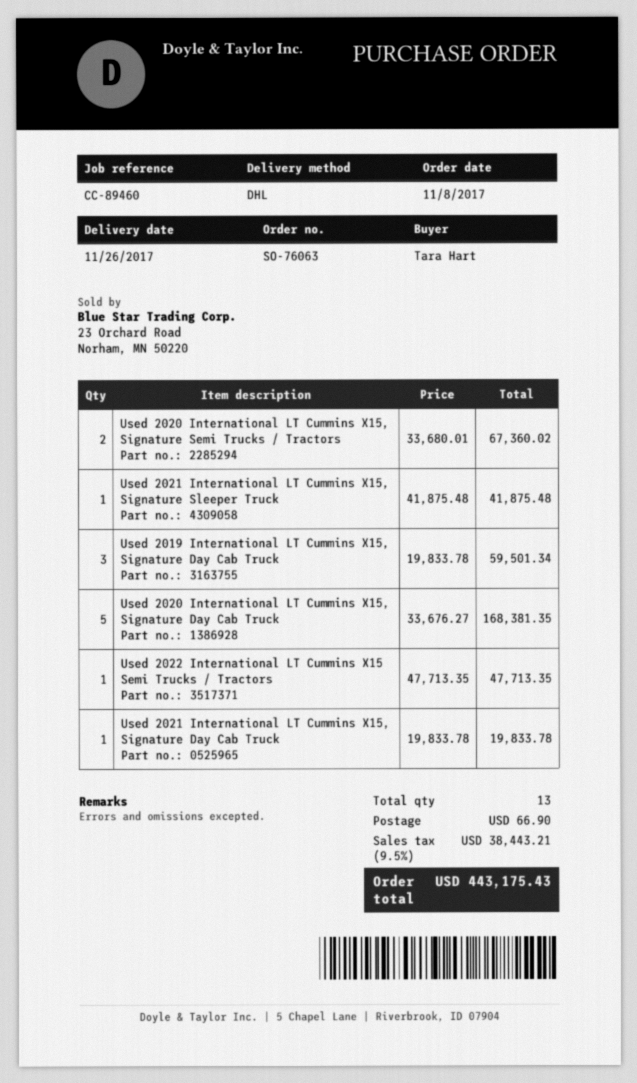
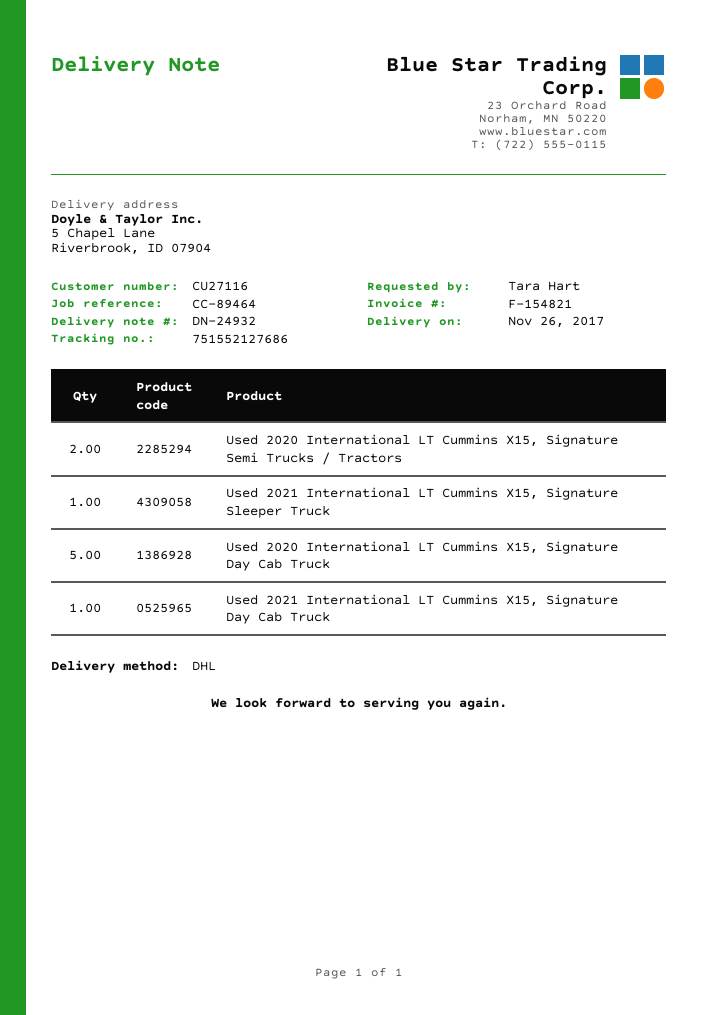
reference: CC-89460 -> CC-89464
Used 2019 International LT Cummins X15, Signature Day Cab Truck: 3 -> none
Used 2022 International LT Cummins X15 Semi Trucks / Tractors: 1 -> none

